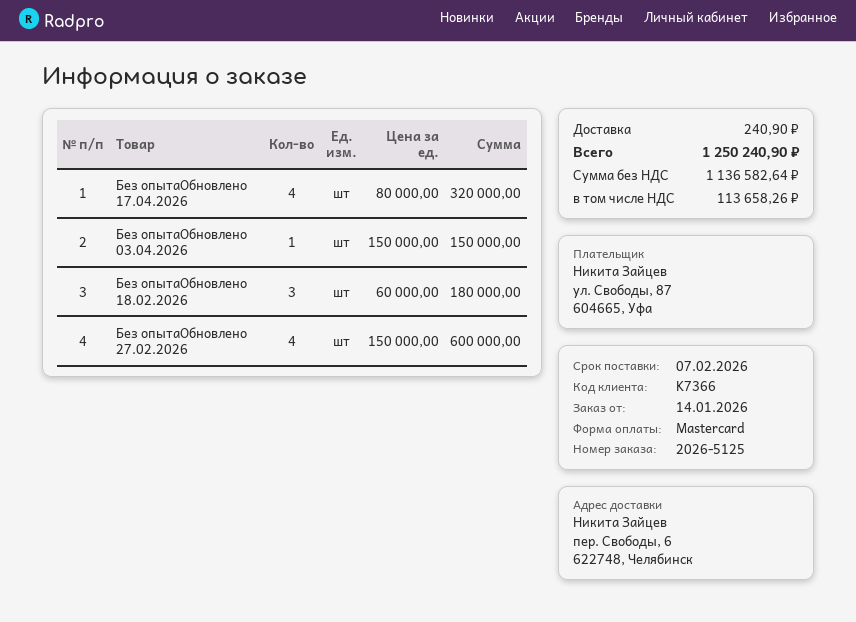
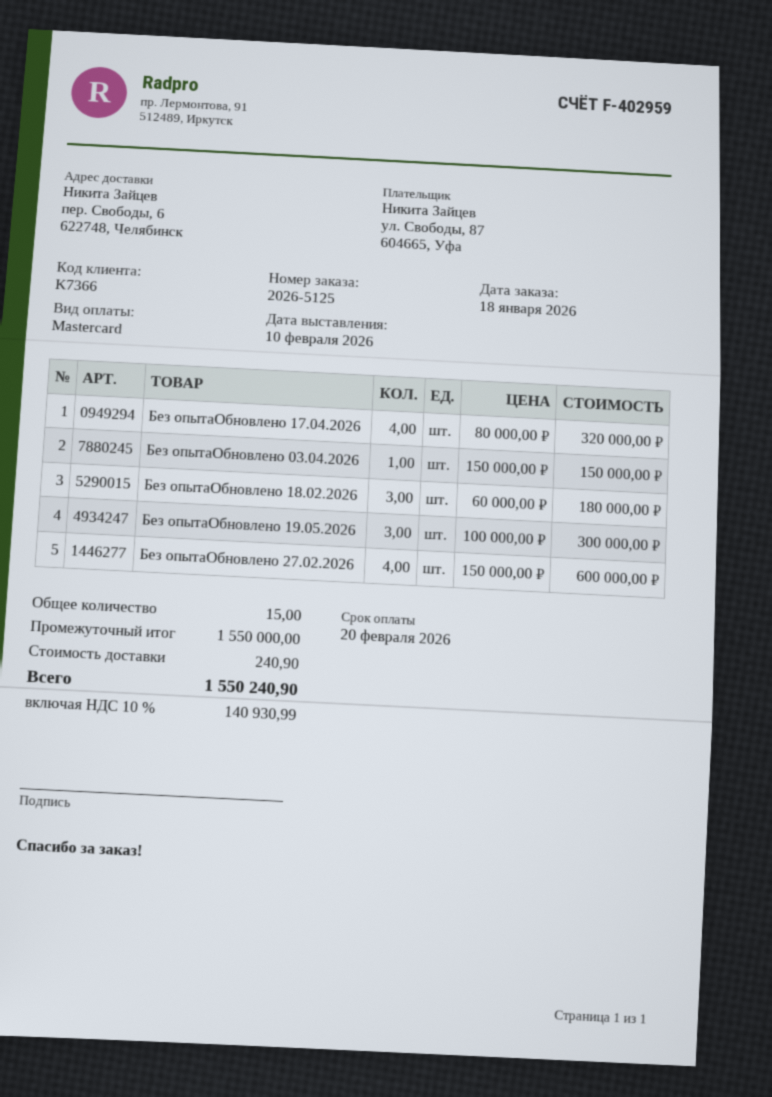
order date: 2026-01-14 -> 2026-01-18
Без опытаОбновлено 19.05.2026: none -> 3 x 100000.00 = 300000.00
tax: 113658.26 -> 140930.99
total: 1250240.90 -> 1550240.90

